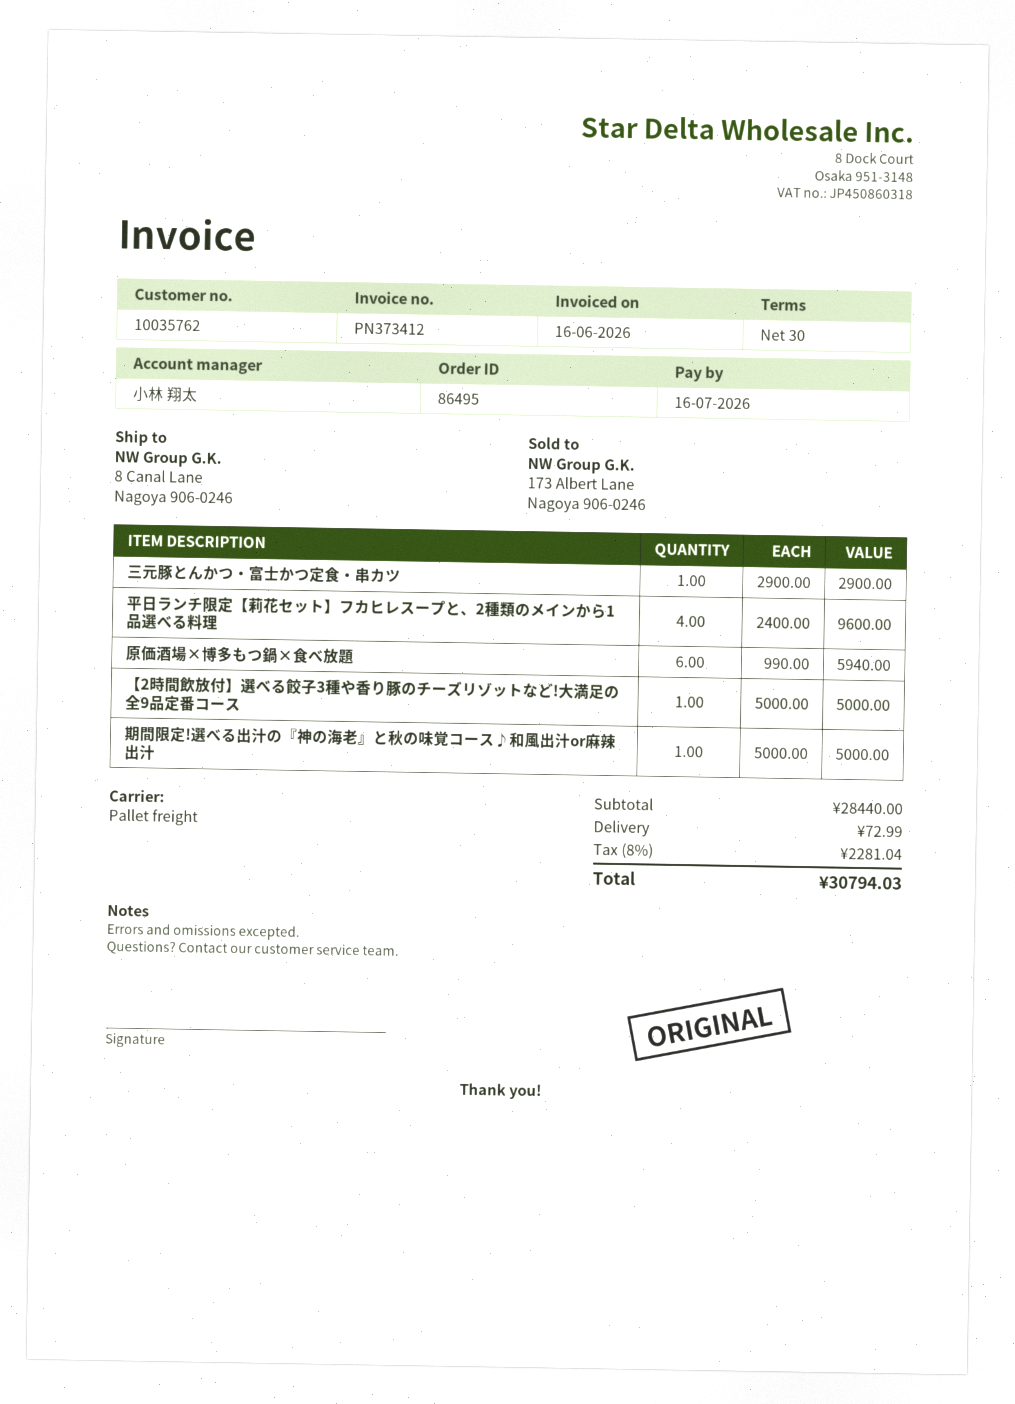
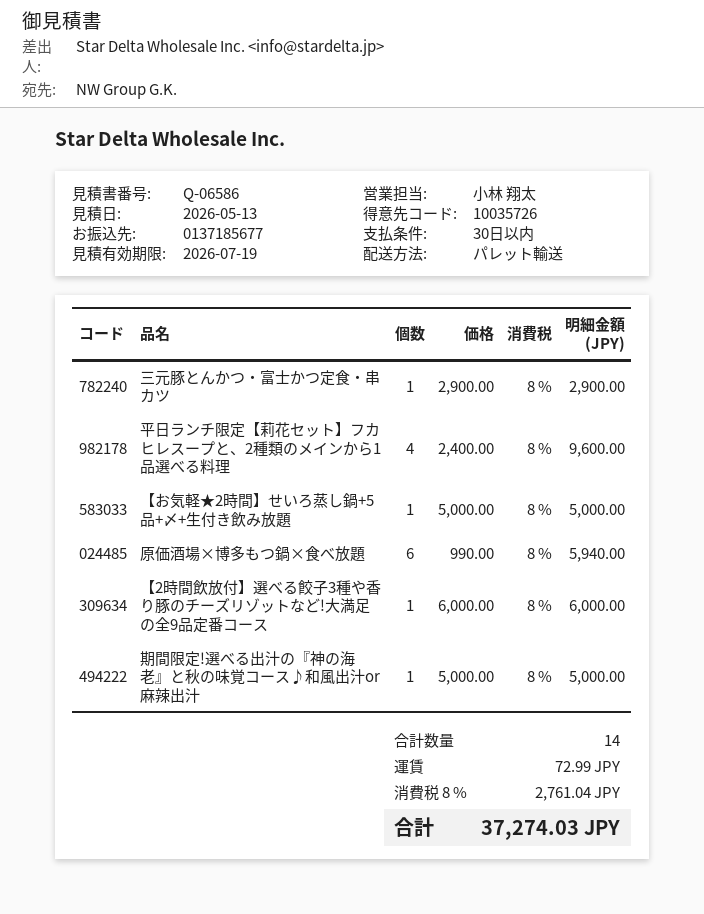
customer number: 10035762 -> 10035726
【2時間飲放付】選べる餃子3種や香り豚のチーズリゾットなど!大満足の全9品定番コース: 1 x 5000.00 = 5000.00 -> 1 x 6000.00 = 6000.00
【お気軽★2時間】せいろ蒸し鍋+5品+〆+生付き飲み放題: none -> 1 x 5000.00 = 5000.00
tax: 8% = 2281.04 -> 8% = 2761.04
total: 30794.03 -> 37274.03

